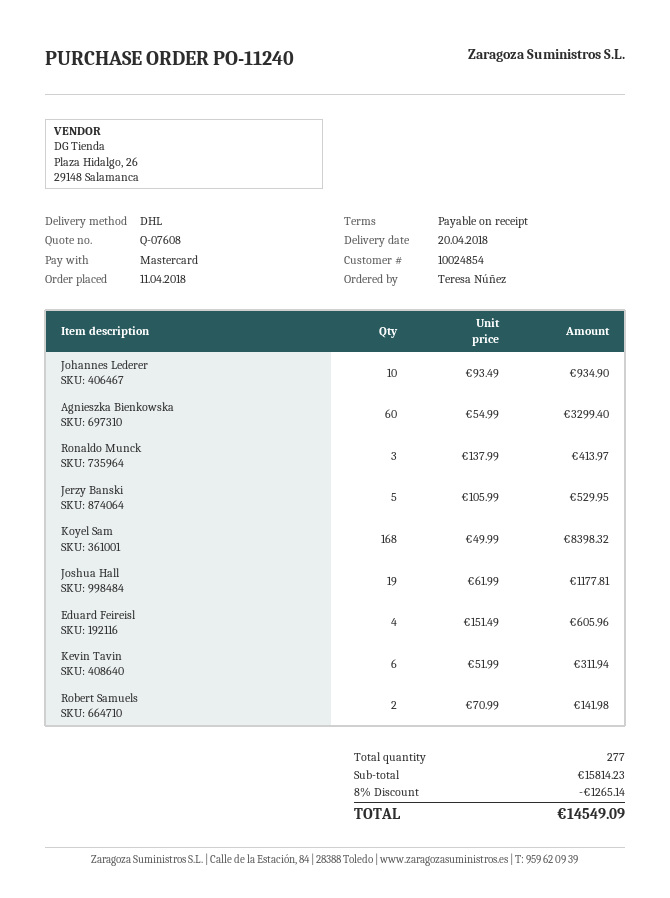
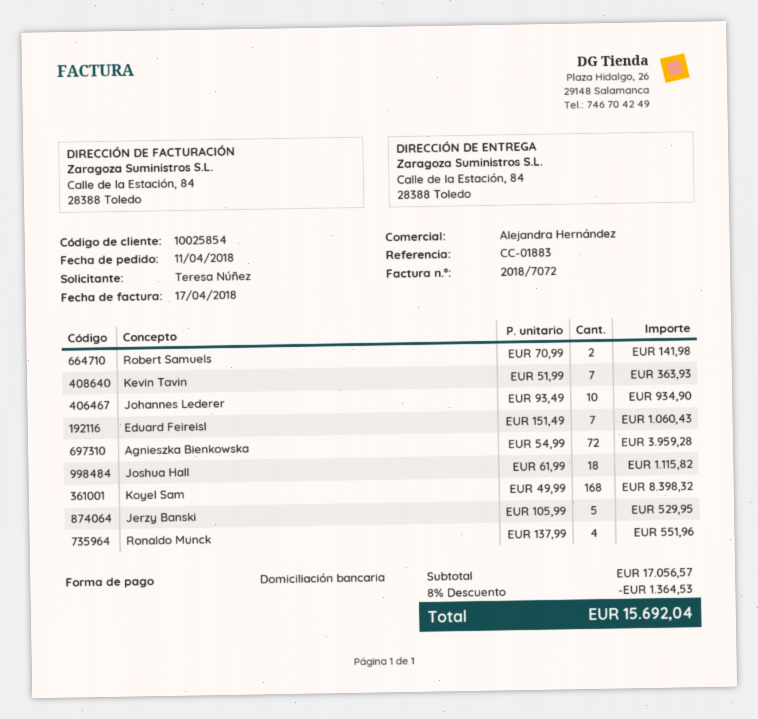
customer number: 10024854 -> 10025854
payment method: Mastercard -> direct debit
Agnieszka Bienkowska: 60 x 54.99 = 3299.40 -> 72 x 54.99 = 3959.28
Ronaldo Munck: 3 x 137.99 = 413.97 -> 4 x 137.99 = 551.96
Joshua Hall: 19 x 61.99 = 1177.81 -> 18 x 61.99 = 1115.82
Eduard Feireisl: 4 x 151.49 = 605.96 -> 7 x 151.49 = 1060.43
Kevin Tavin: 6 x 51.99 = 311.94 -> 7 x 51.99 = 363.93
subtotal: 15814.23 -> 17056.57
discount: 8% = 1265.14 -> 8% = 1364.53
total: 14549.09 -> 15692.04

